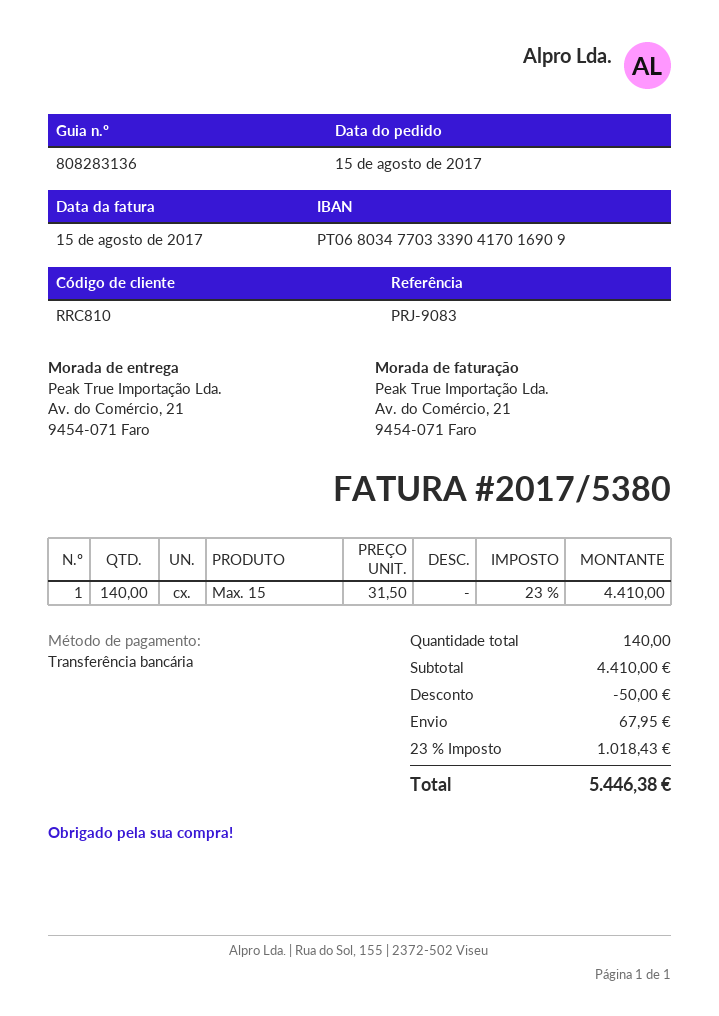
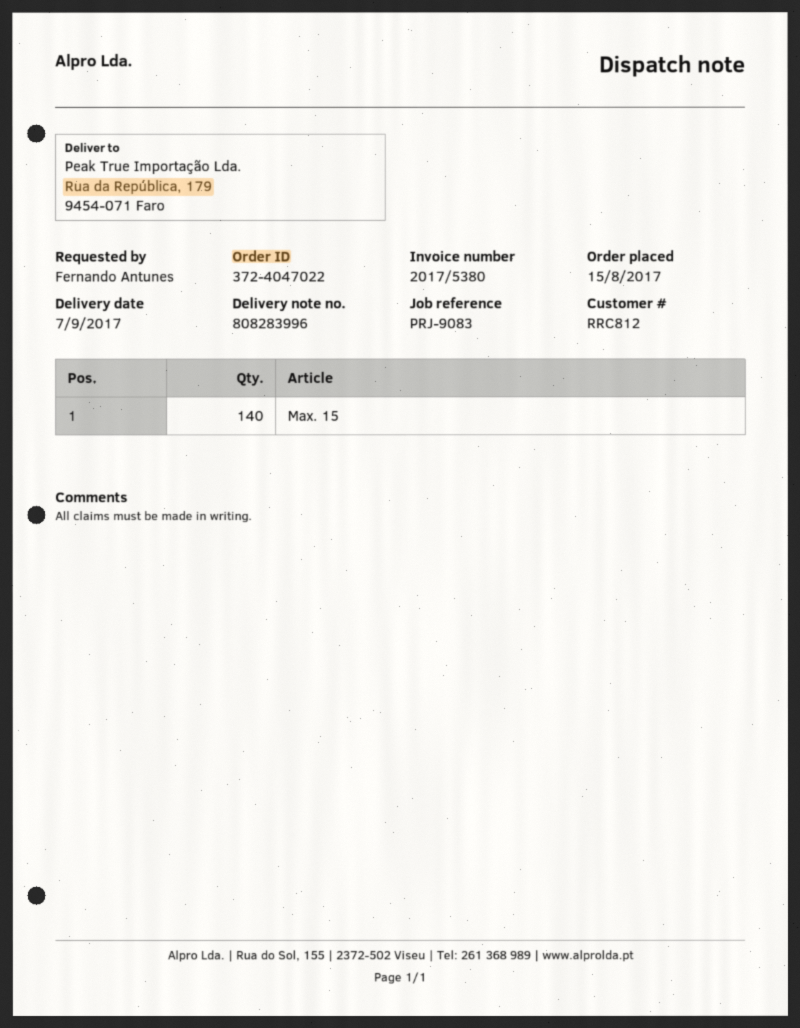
delivery note number: 808283136 -> 808283996
customer number: RRC810 -> RRC812
ship to: Av. do Comércio, 21, 9454-071 Faro -> Rua da República, 179, 9454-071 Faro

